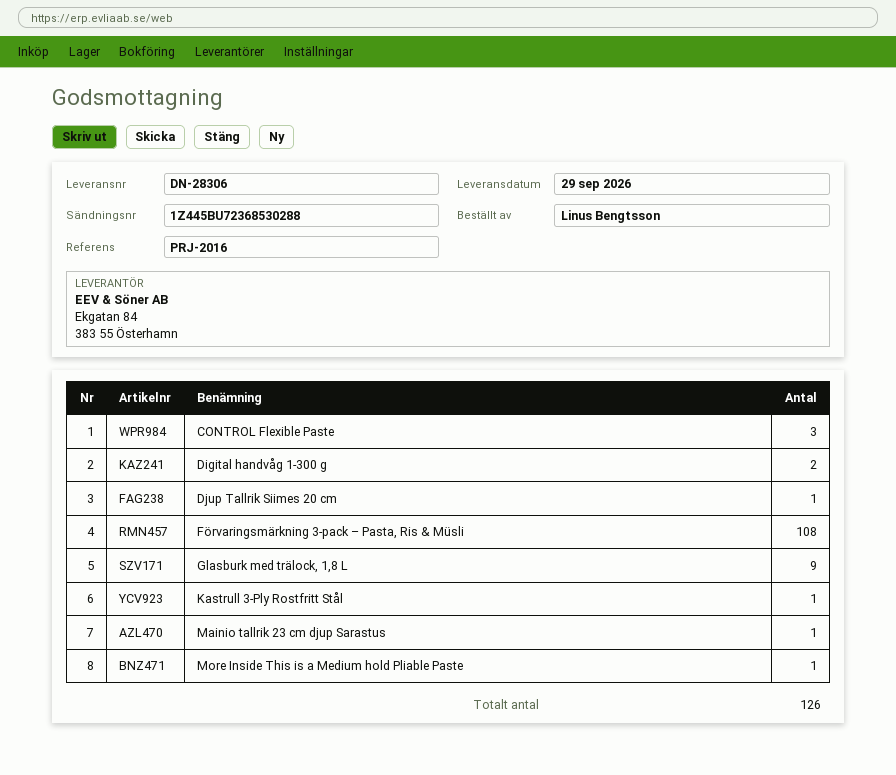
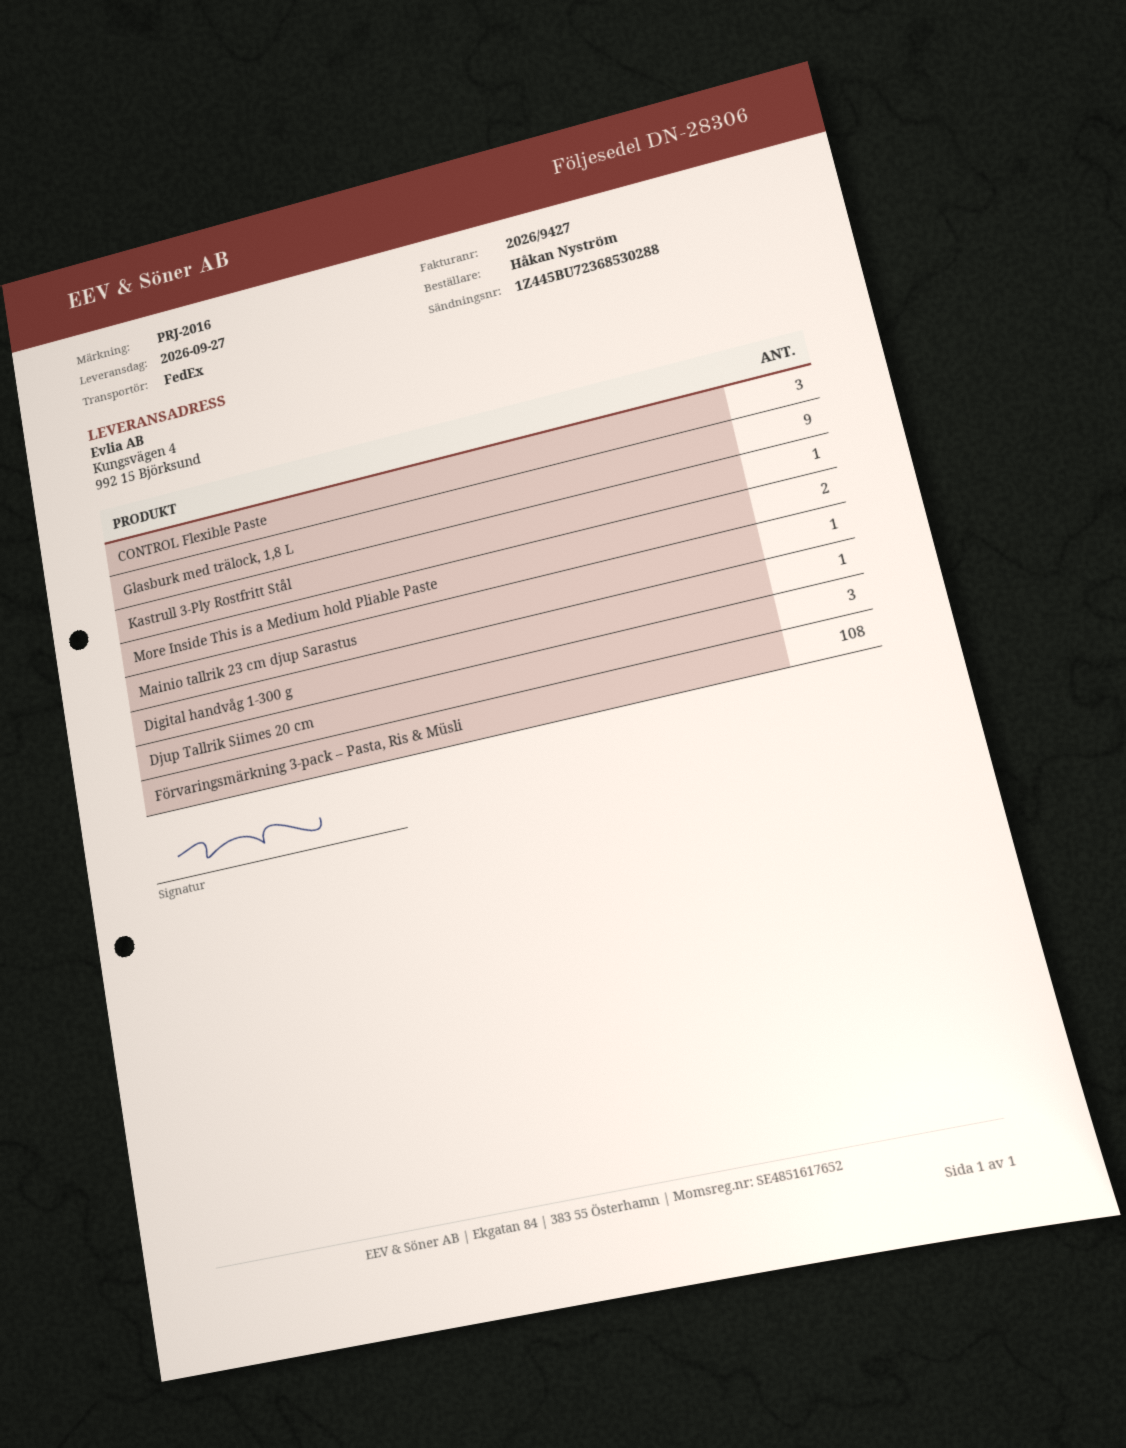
delivery date: 2026-09-29 -> 2026-09-27
ordered by: Linus Bengtsson -> Håkan Nyström
Digital handvåg 1-300 g: 2 -> 1
Djup Tallrik Siimes 20 cm: 1 -> 3
More Inside This is a Medium hold Pliable Paste: 1 -> 2

